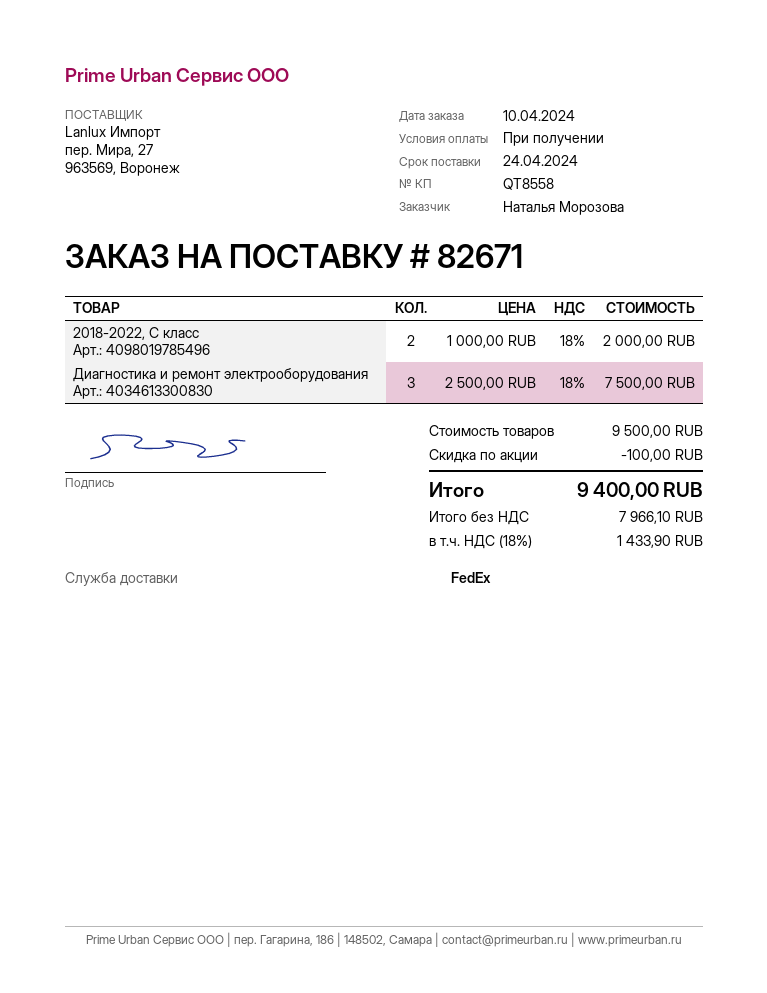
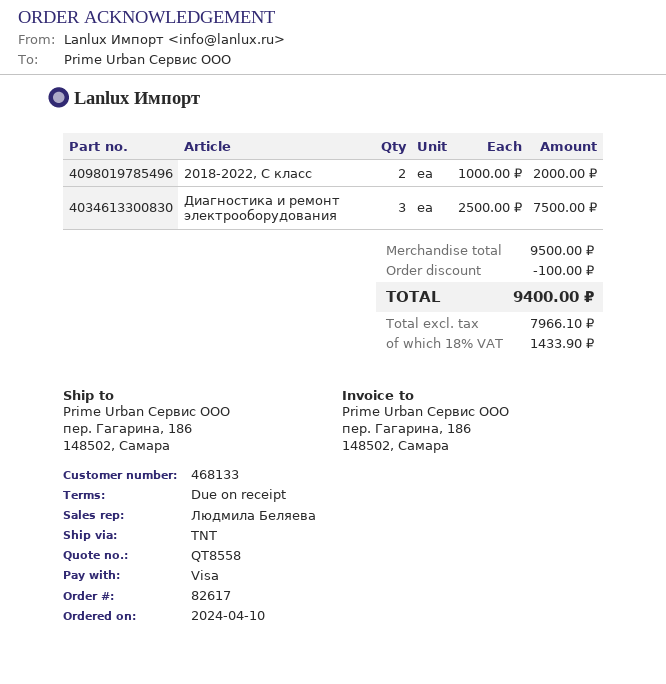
order number: 82671 -> 82617
shipping method: FedEx -> TNT

